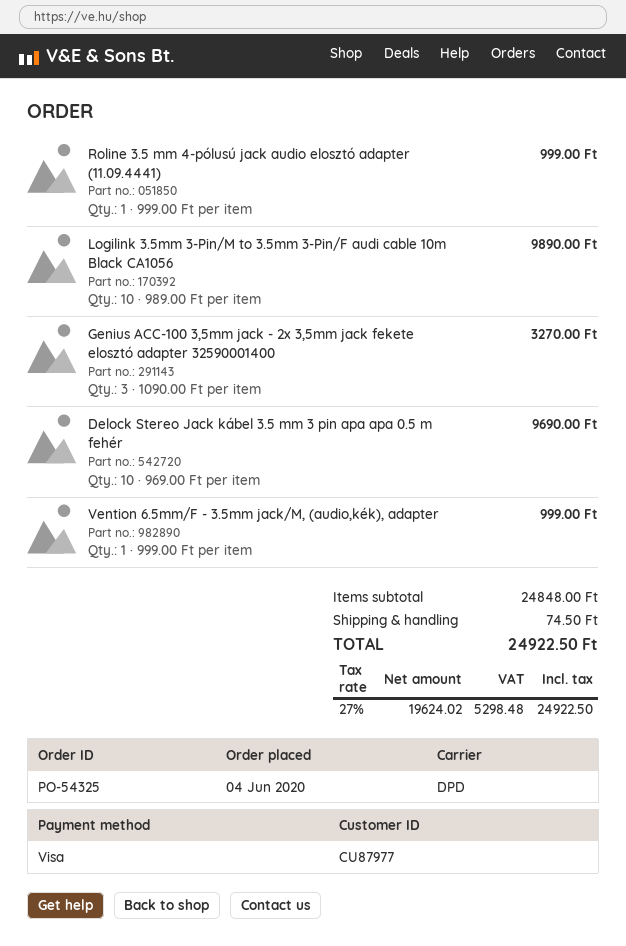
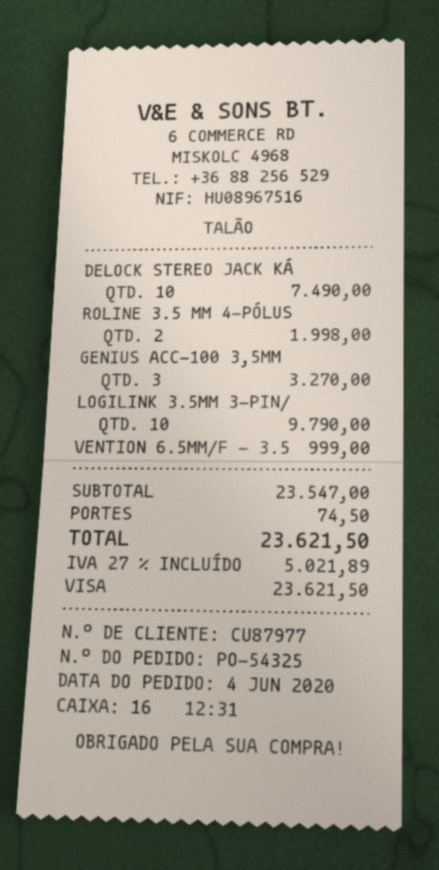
Roline 3.5 mm 4-pólusú jack audio elosztó adapter (11.09.4441): 1 for 999.00 -> 2 for 1998.00
Logilink 3.5mm 3-Pin/M to 3.5mm 3-Pin/F audi cable 10m Black CA1056: 10 for 9890.00 -> 10 for 9790.00
Delock Stereo Jack kábel 3.5 mm 3 pin apa apa 0.5 m fehér: 10 for 9690.00 -> 10 for 7490.00
subtotal: 24848.00 -> 23547.00
tax: 27% = 5298.48 -> 27% = 5021.89
total: 24922.50 -> 23621.50

